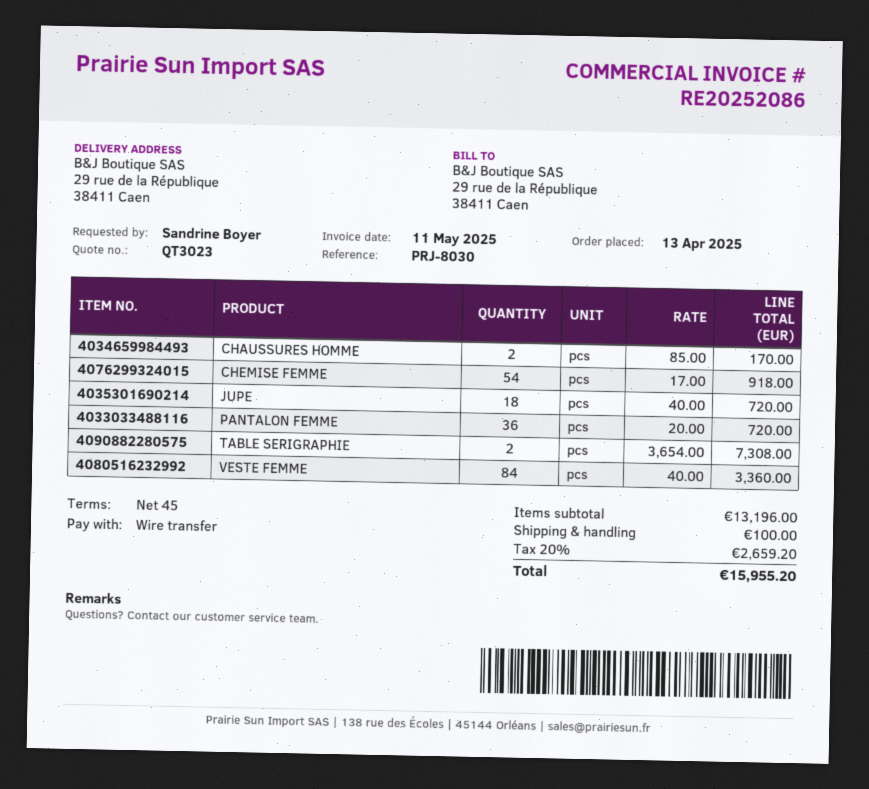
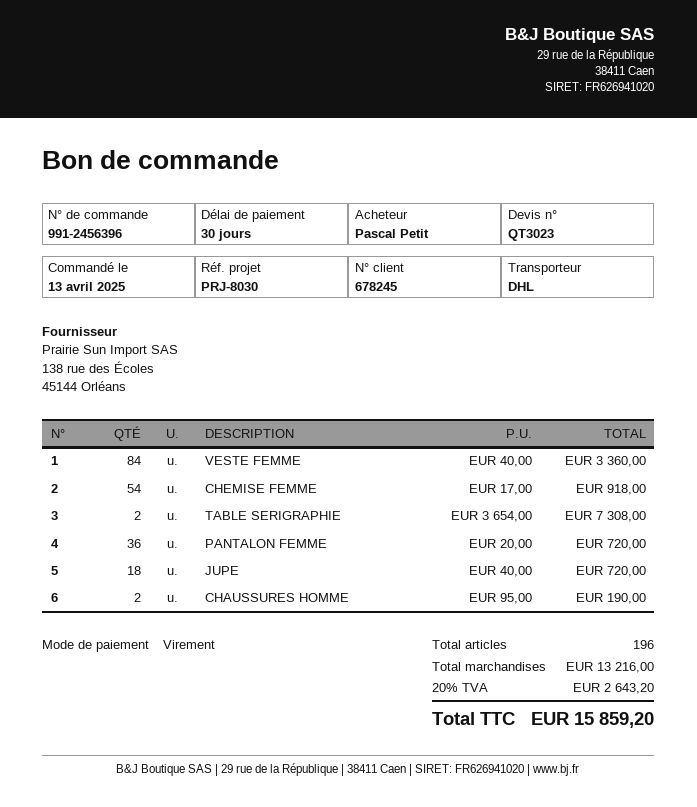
payment terms: 45 days -> 30 days
ordered by: Sandrine Boyer -> Pascal Petit
CHAUSSURES HOMME: 2 x 85.00 = 170.00 -> 2 x 95.00 = 190.00
subtotal: 13196.00 -> 13216.00
shipping: 100.00 -> none
tax: 20% = 2659.20 -> 20% = 2643.20
total: 15955.20 -> 15859.20

